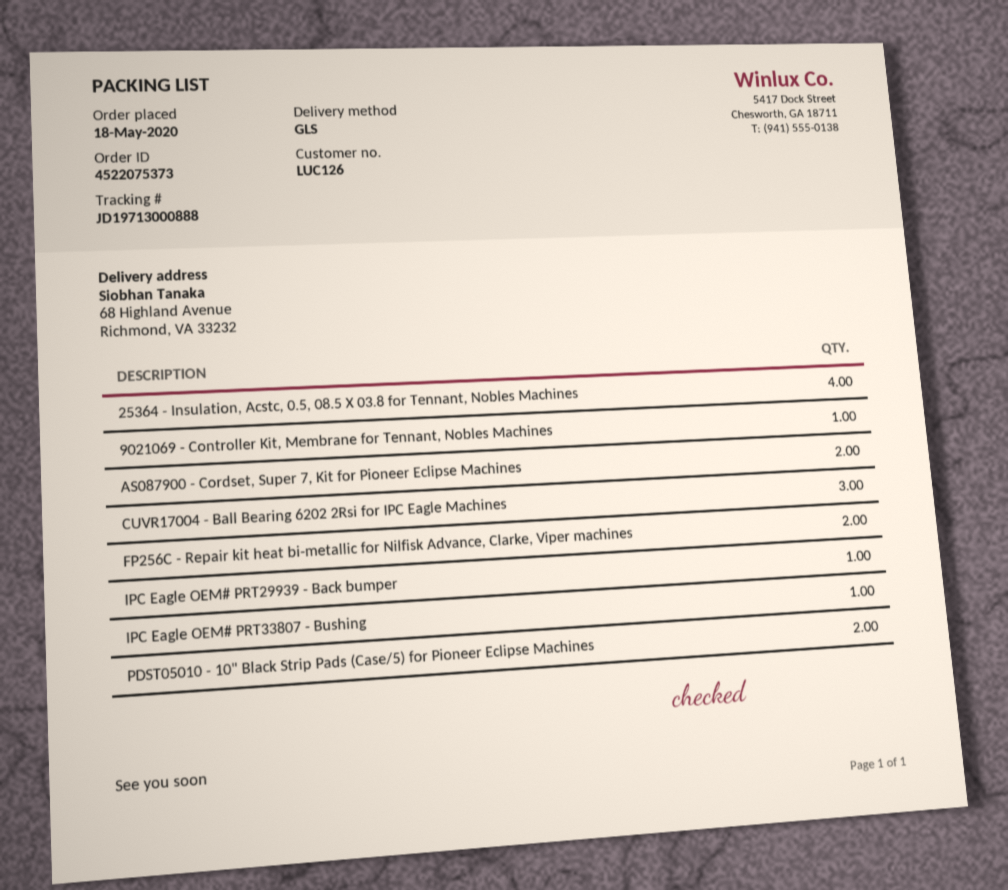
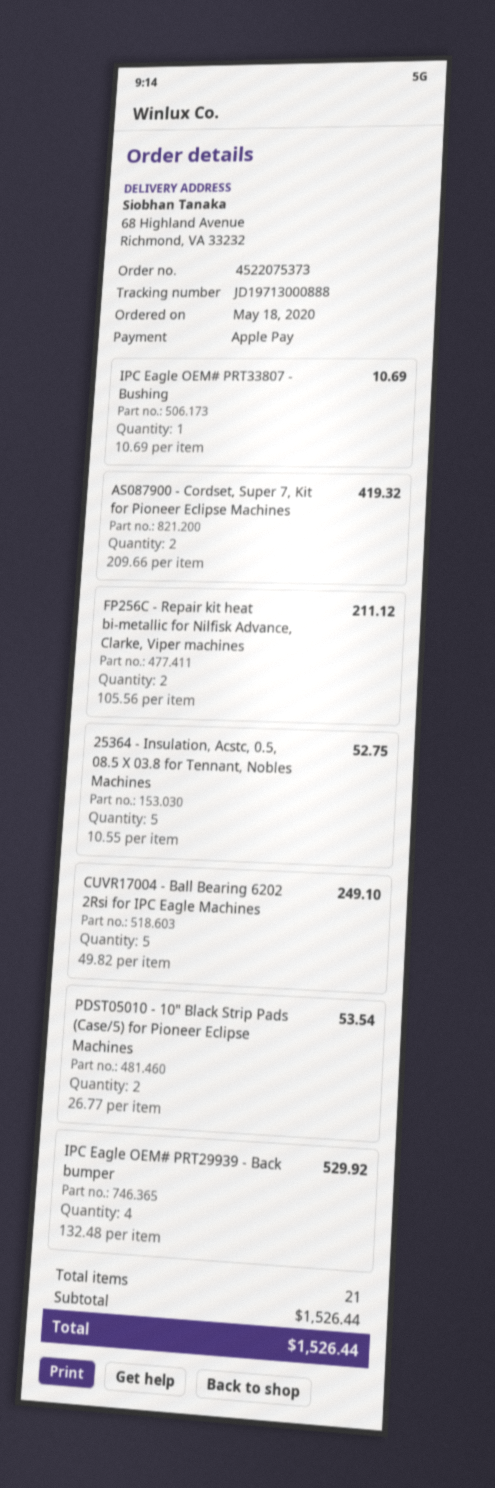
25364 - Insulation, Acstc, 0.5, 08.5 X 03.8 for Tennant, Nobles Machines: 4 -> 5
9021069 - Controller Kit, Membrane for Tennant, Nobles Machines: 1 -> none
CUVR17004 - Ball Bearing 6202 2Rsi for IPC Eagle Machines: 3 -> 5
IPC Eagle OEM# PRT29939 - Back bumper: 1 -> 4

